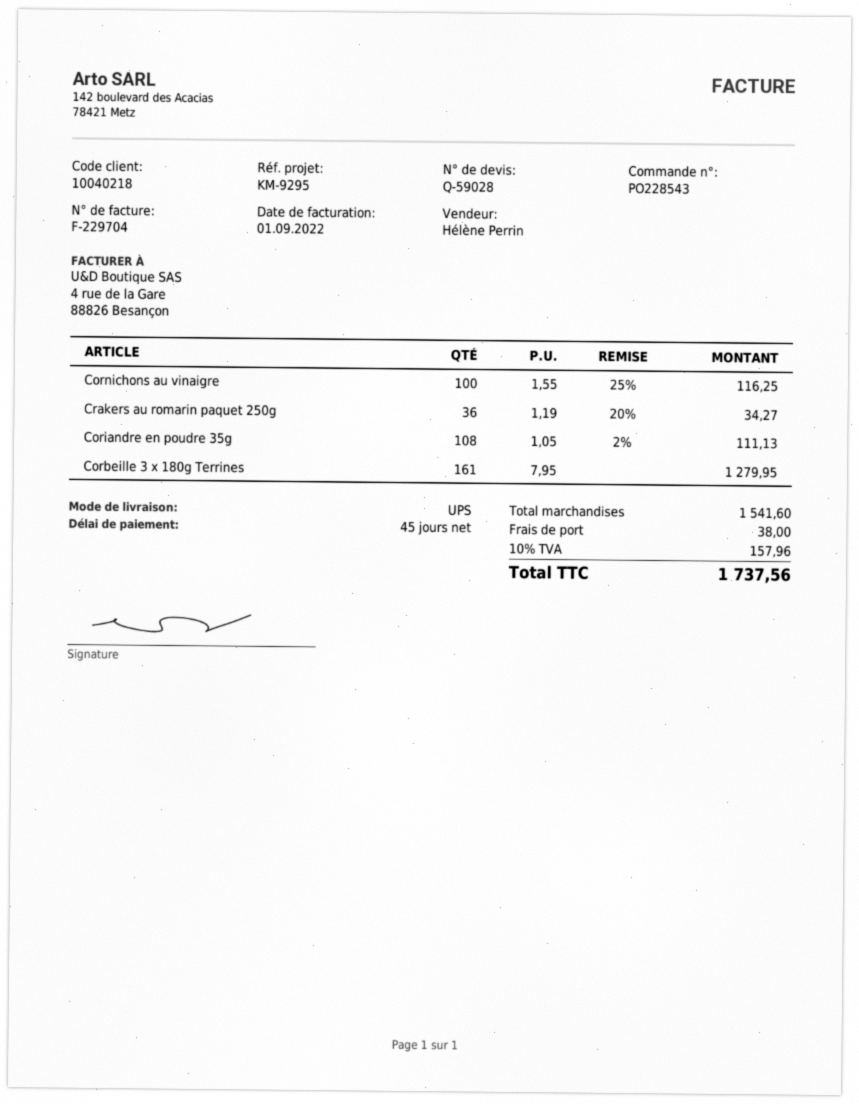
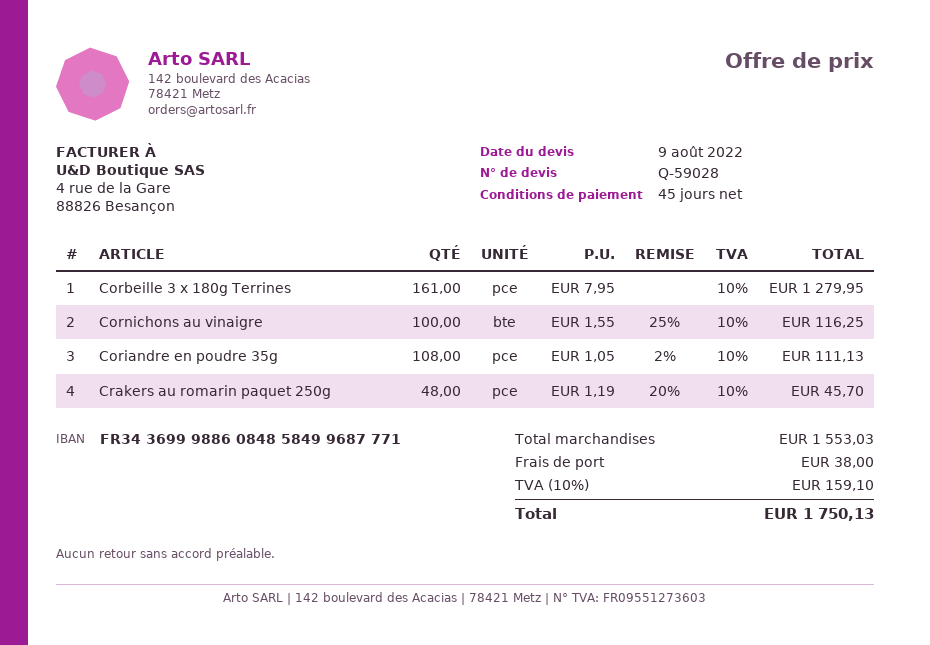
Crakers au romarin paquet 250g: 36 x 1.19 - 20% = 34.27 -> 48 x 1.19 - 20% = 45.70
subtotal: 1541.60 -> 1553.03
tax: 10% = 157.96 -> 10% = 159.10
total: 1737.56 -> 1750.13

